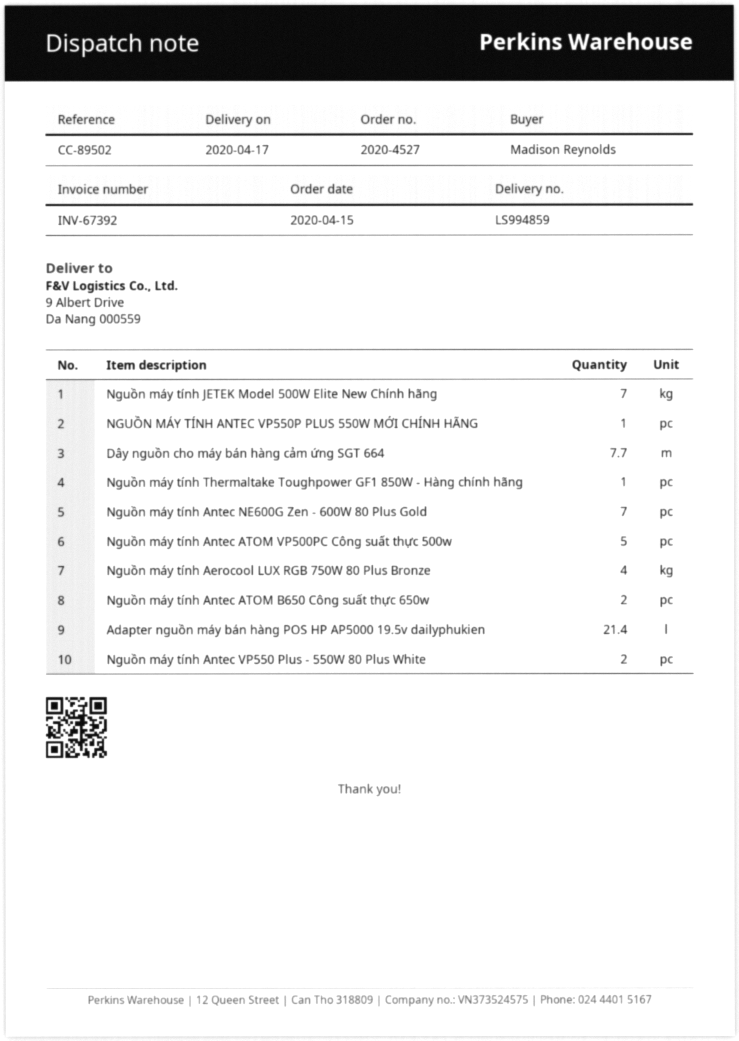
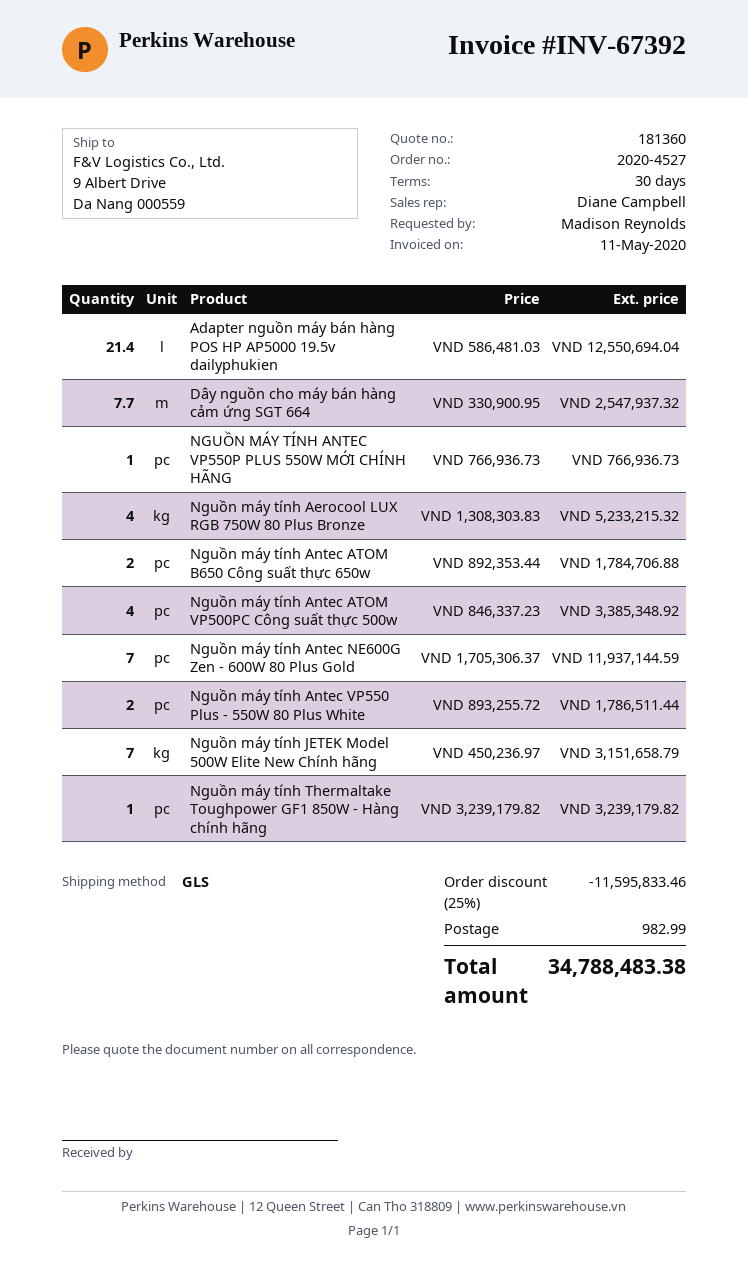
Nguồn máy tính Antec ATOM VP500PC Công suất thực 500w: 5 -> 4

